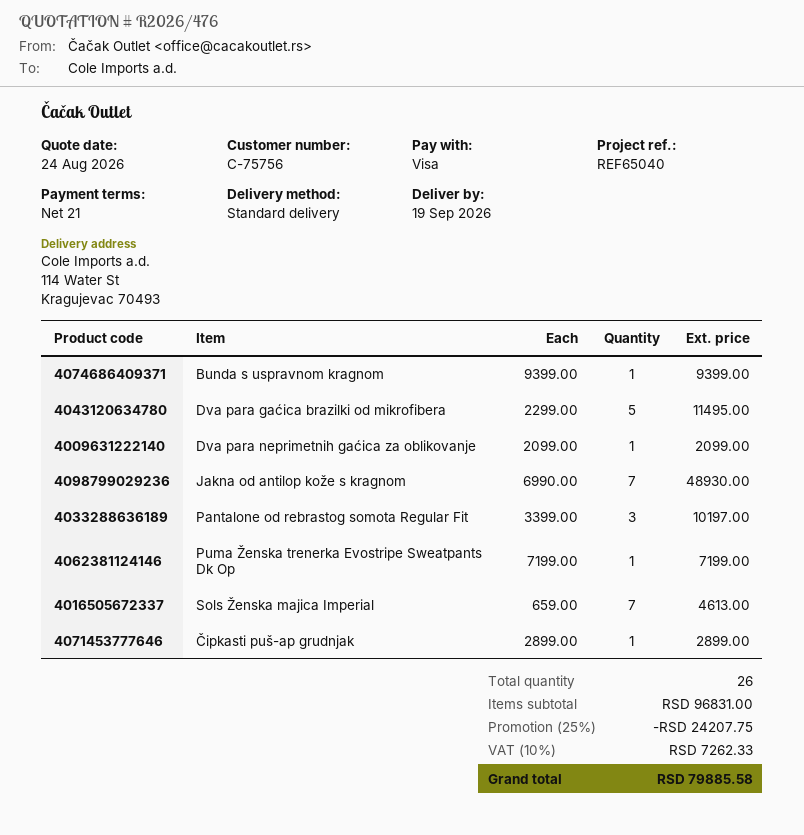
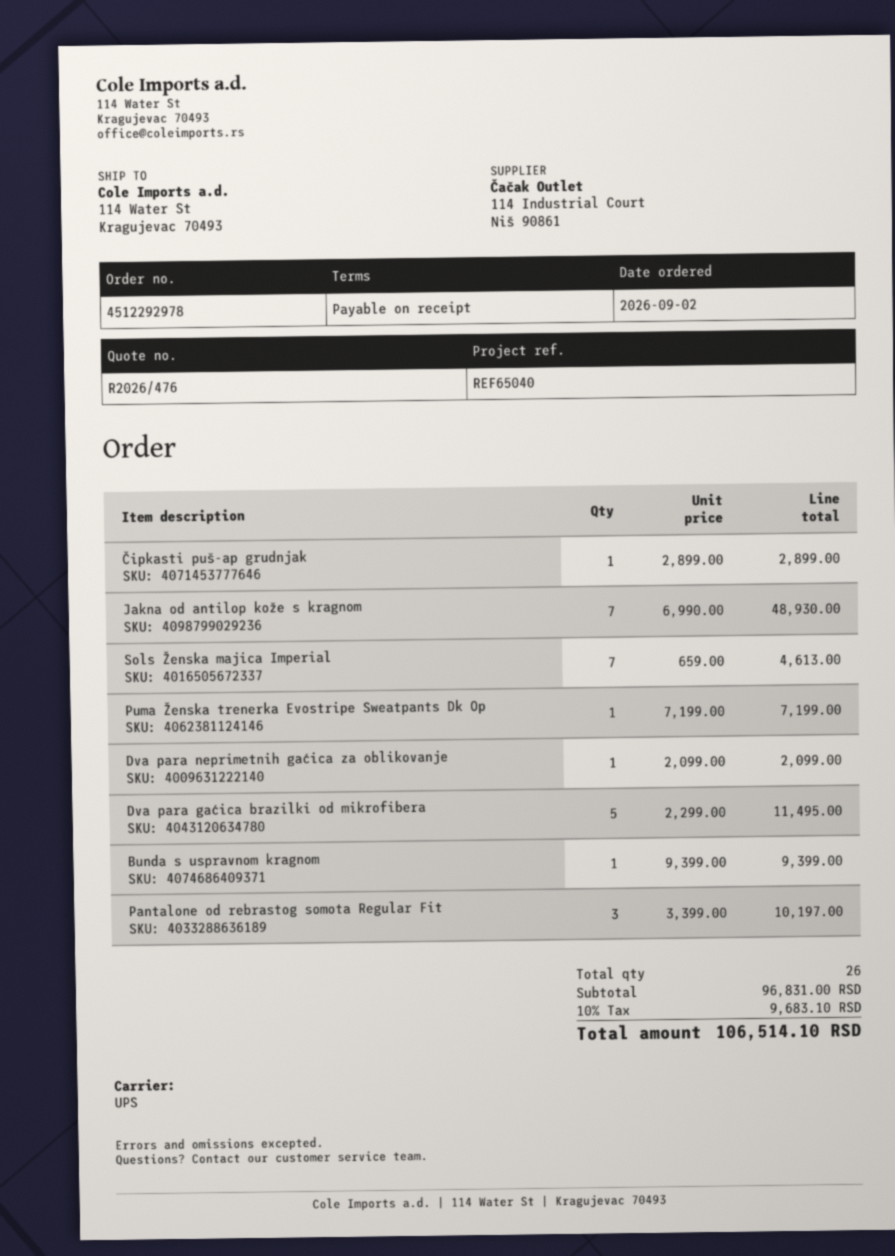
payment terms: 21 days -> on receipt
shipping method: standard -> UPS
discount: 25% = 24207.75 -> none
tax: 10% = 7262.33 -> 10% = 9683.10
total: 79885.58 -> 106514.10

